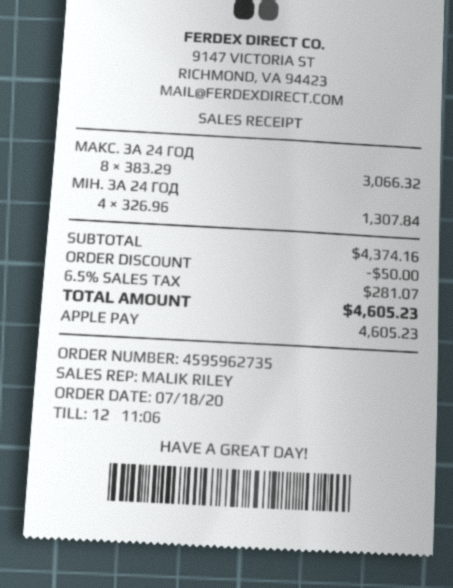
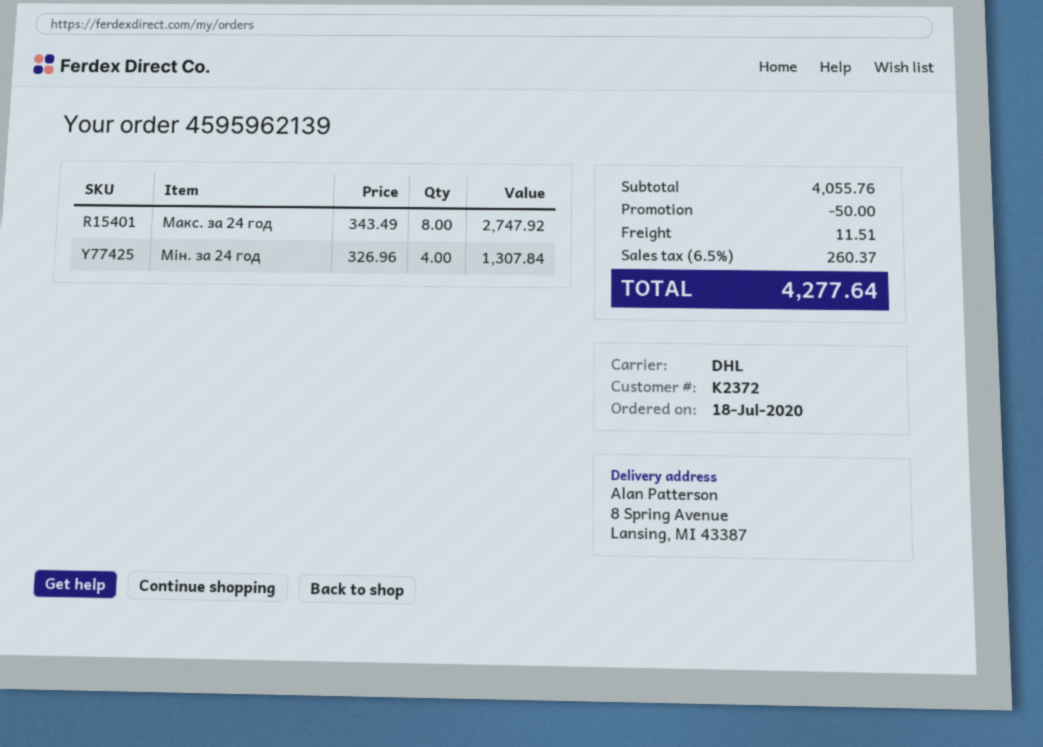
order number: 4595962735 -> 4595962139
МАКС. ЗА 24 ГОД: 8 x 383.29 = 3066.32 -> 8 x 343.49 = 2747.92
subtotal: 4374.16 -> 4055.76
shipping: none -> 11.51
tax: 6.5% = 281.07 -> 6.5% = 260.37
total: 4605.23 -> 4277.64

